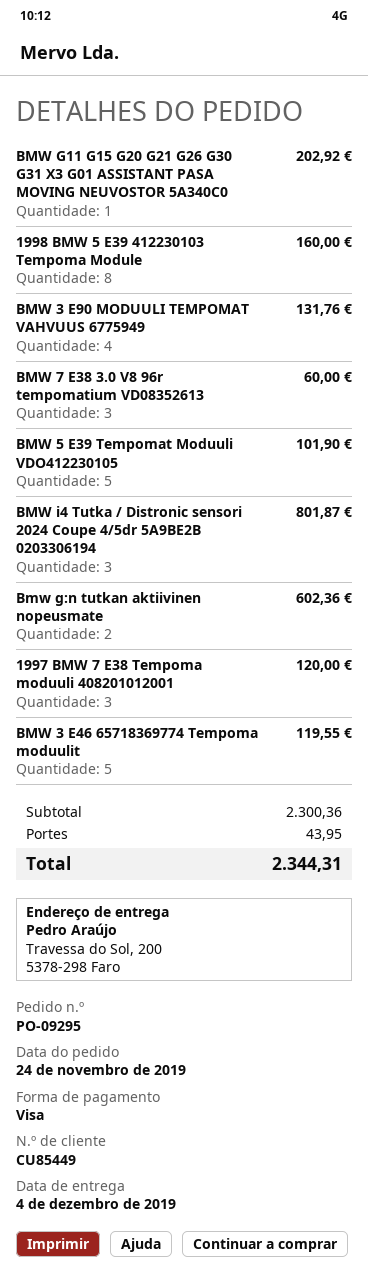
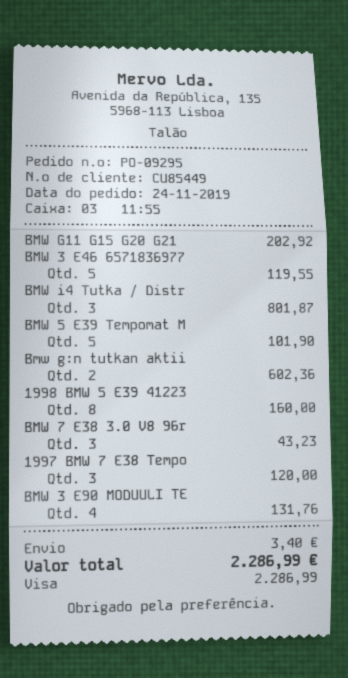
BMW 7 E38 3.0 V8 96r tempomatium VD08352613: 3 for 60.00 -> 3 for 43.23
shipping: 43.95 -> 3.40
total: 2344.31 -> 2286.99

